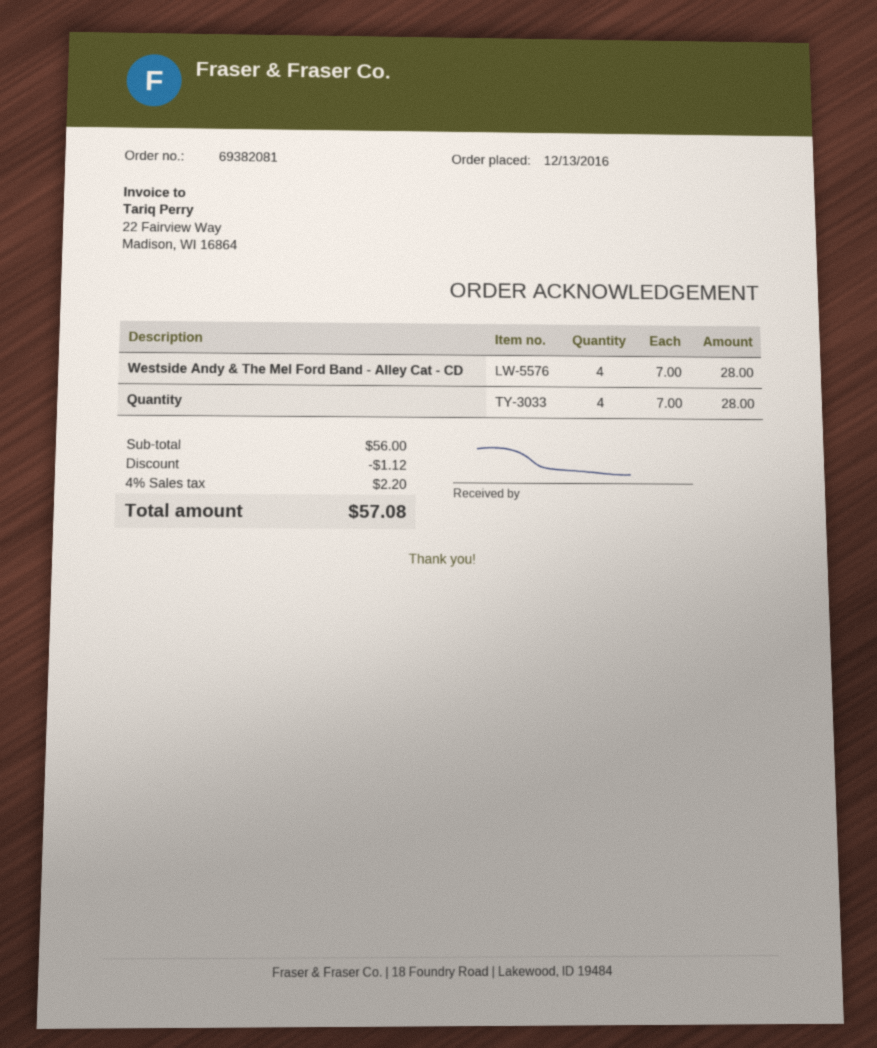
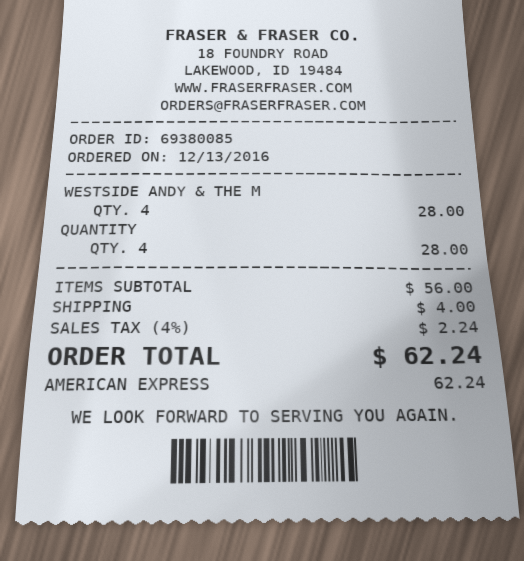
order number: 69382081 -> 69380085
discount: 1.12 -> none
shipping: none -> 4.00
tax: 4% = 2.20 -> 4% = 2.24
total: 57.08 -> 62.24

